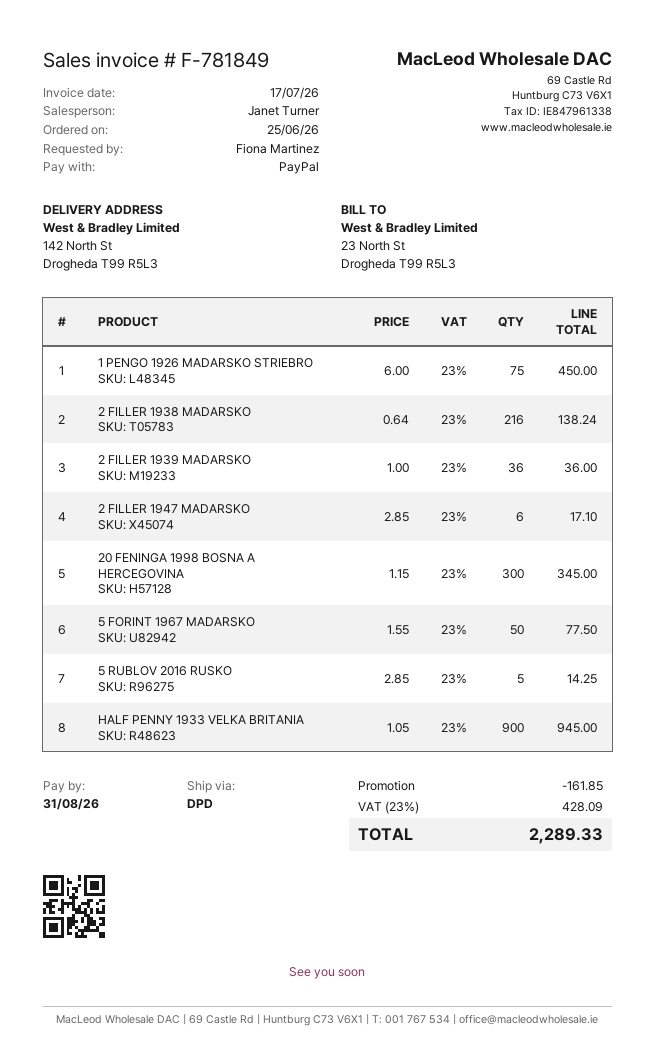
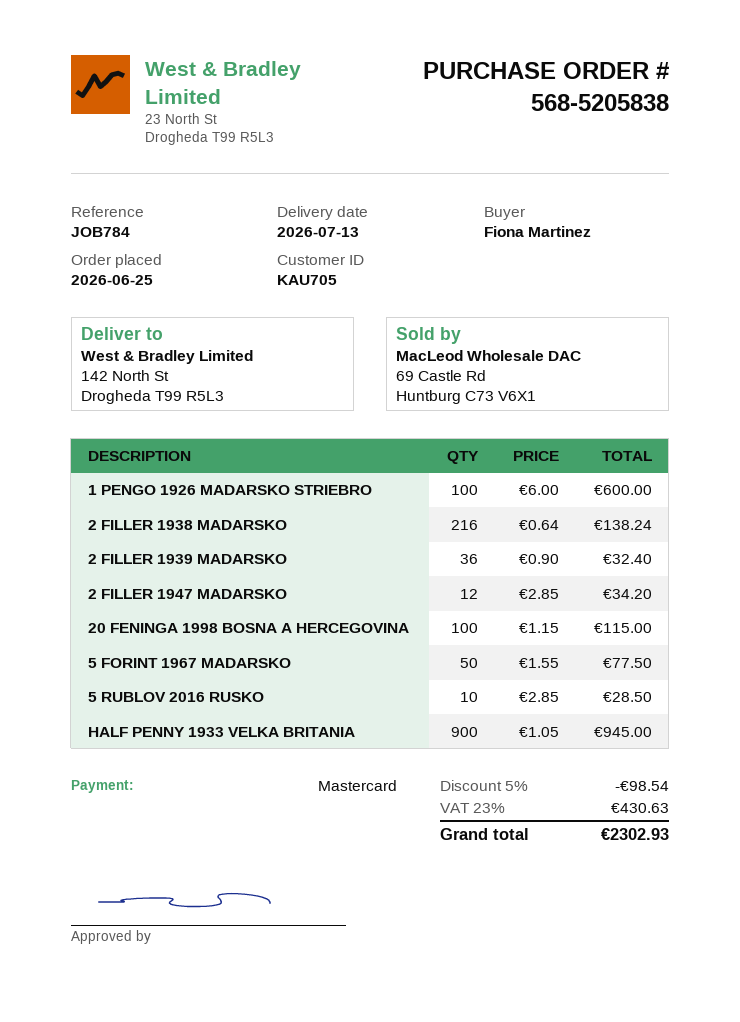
payment method: PayPal -> Mastercard
1 PENGO 1926 MADARSKO STRIEBRO: 75 x 6.00 = 450.00 -> 100 x 6.00 = 600.00
2 FILLER 1939 MADARSKO: 36 x 1.00 = 36.00 -> 36 x 0.90 = 32.40
2 FILLER 1947 MADARSKO: 6 x 2.85 = 17.10 -> 12 x 2.85 = 34.20
20 FENINGA 1998 BOSNA A HERCEGOVINA: 300 x 1.15 = 345.00 -> 100 x 1.15 = 115.00
5 RUBLOV 2016 RUSKO: 5 x 2.85 = 14.25 -> 10 x 2.85 = 28.50
discount: 161.85 -> 98.54
tax: 23% = 428.09 -> 23% = 430.63
total: 2289.33 -> 2302.93

